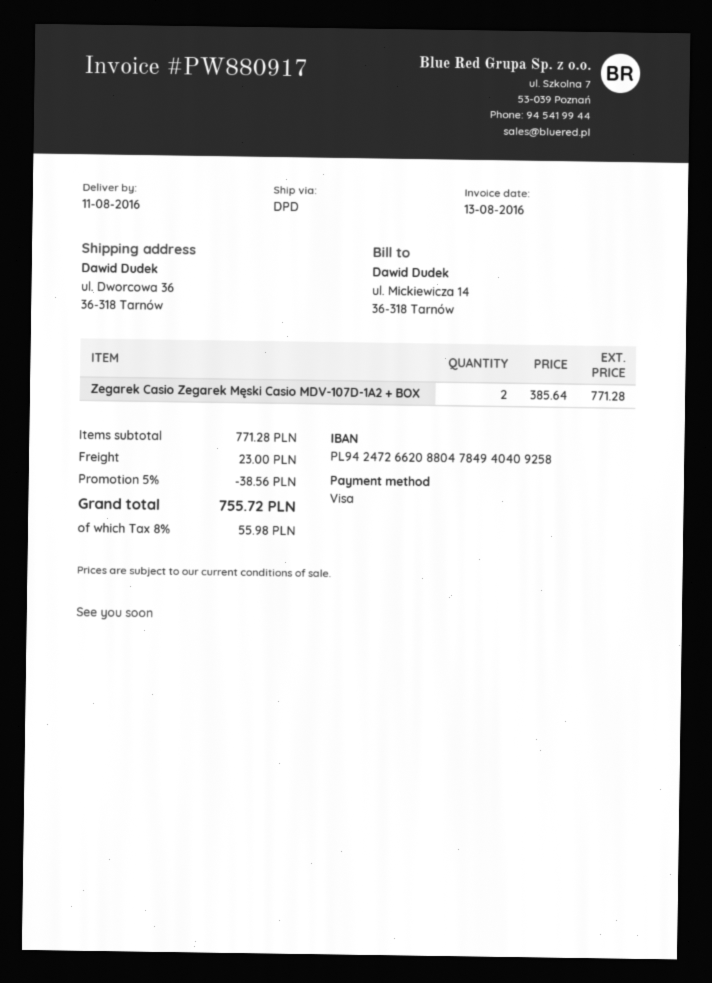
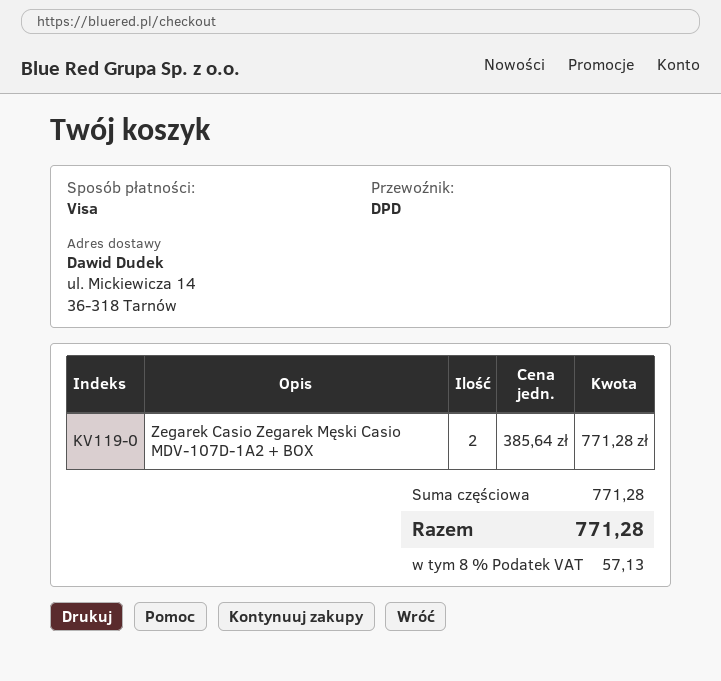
ship to: ul. Dworcowa 36, 36-318 Tarnów -> ul. Mickiewicza 14, 36-318 Tarnów
discount: 5% = 38.56 -> none
shipping: 23.00 -> none
tax: 8% = 55.98 -> 8% = 57.13
total: 755.72 -> 771.28

